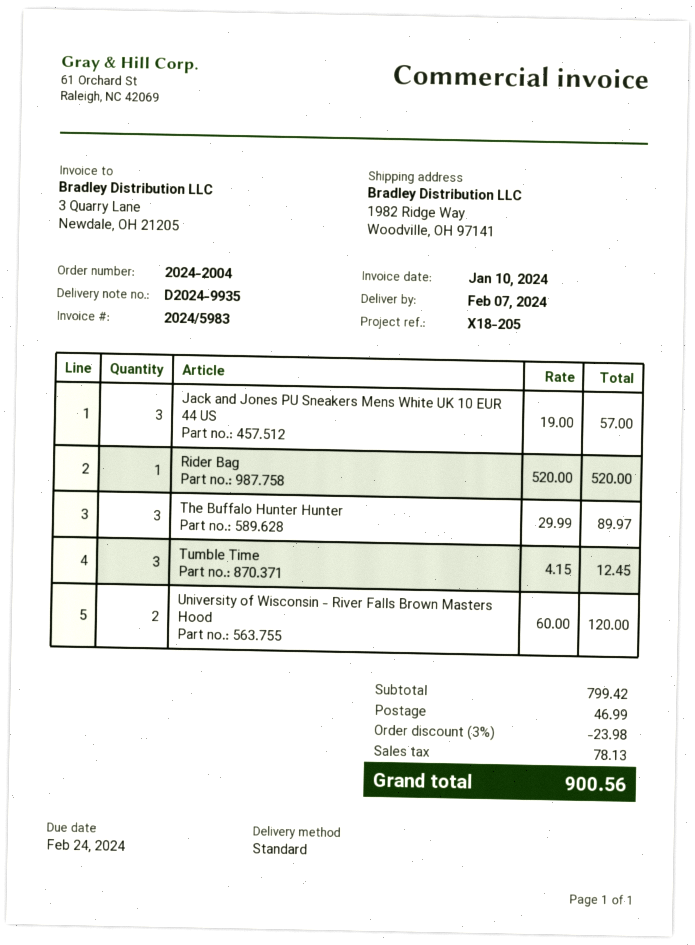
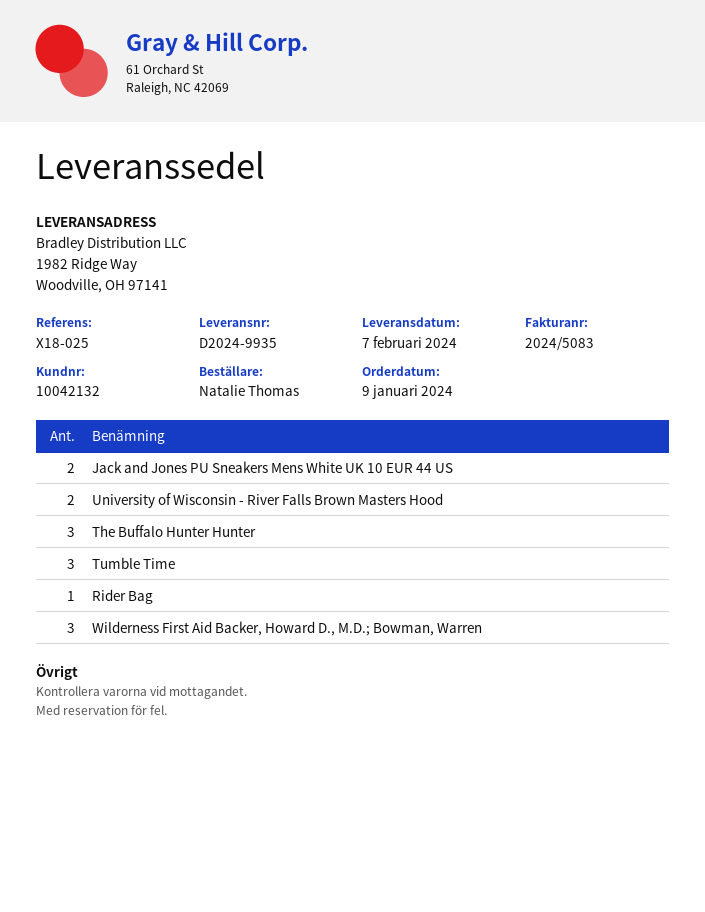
invoice number: 2024/5983 -> 2024/5083
reference: X18-205 -> X18-025
Jack and Jones PU Sneakers Mens White UK 10 EUR 44 US: 3 -> 2
Wilderness First Aid Backer, Howard D., M.D.; Bowman, Warren: none -> 3

